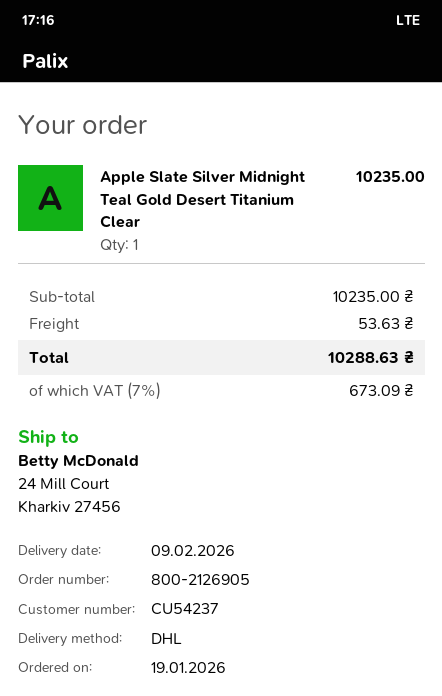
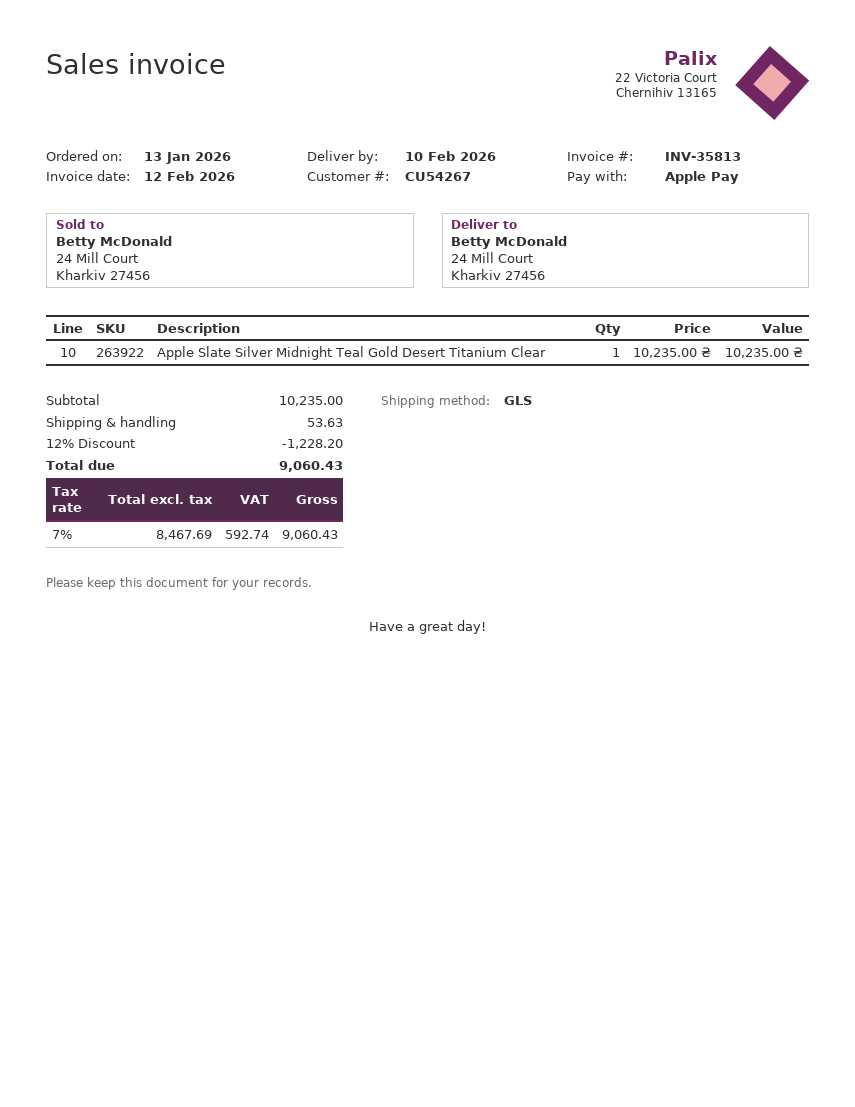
order date: 2026-01-19 -> 2026-01-13
delivery date: 2026-02-09 -> 2026-02-10
customer number: CU54237 -> CU54267
shipping method: DHL -> GLS
discount: none -> 12% = 1228.20
tax: 7% = 673.09 -> 7% = 592.74
total: 10288.63 -> 9060.43

